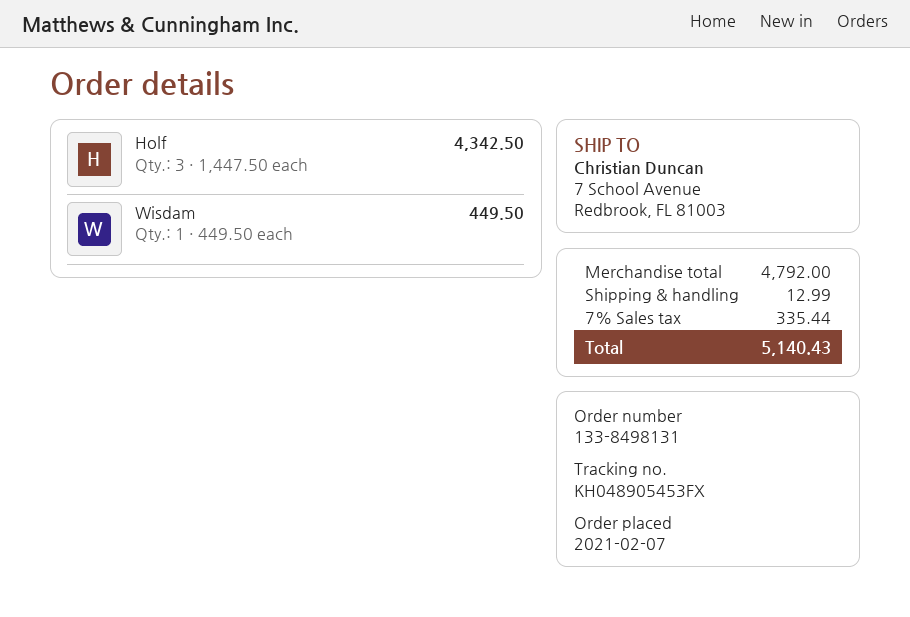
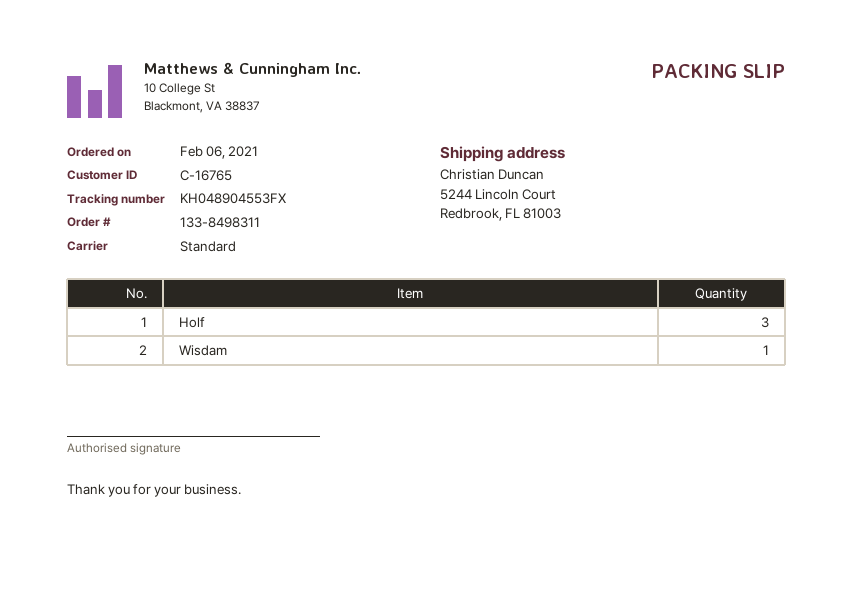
order number: 133-8498131 -> 133-8498311
order date: 2021-02-07 -> 2021-02-06
tracking number: KH048905453FX -> KH048904553FX
ship to: 7 School Avenue, Redbrook, FL 81003 -> 5244 Lincoln Court, Redbrook, FL 81003

